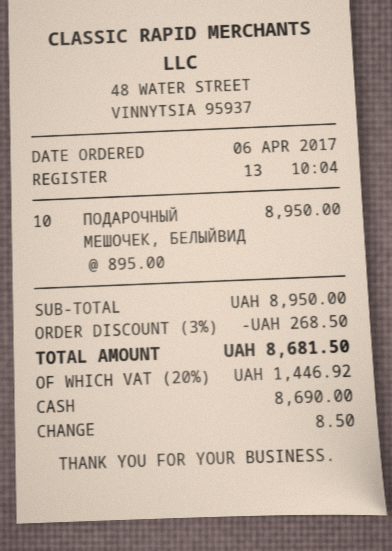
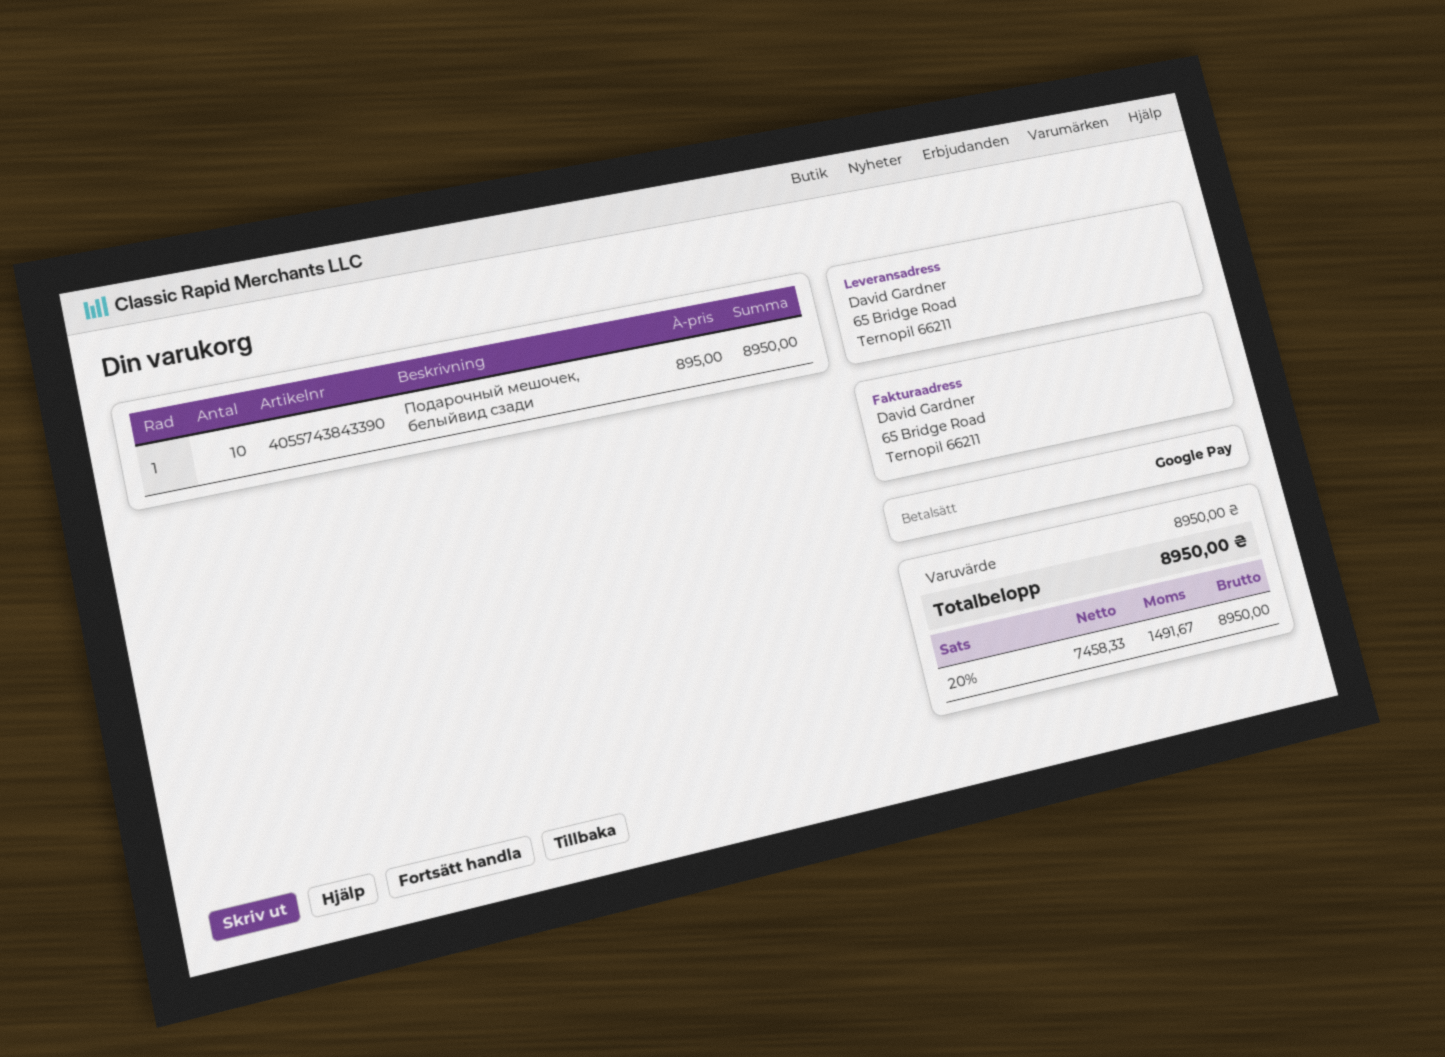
payment method: cash -> Google Pay
discount: 3% = 268.50 -> none
tax: 20% = 1446.92 -> 20% = 1491.67
total: 8681.50 -> 8950.00

